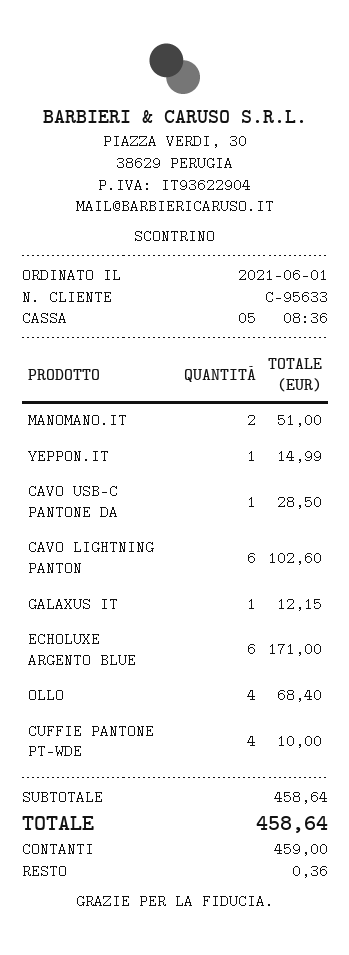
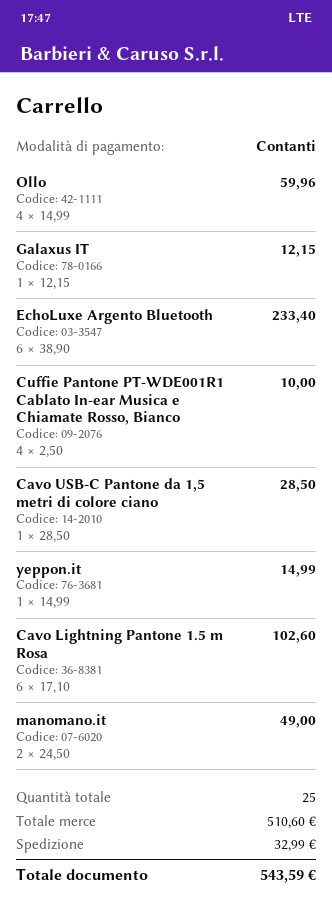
MANOMANO.IT: 2 for 51.00 -> 2 for 49.00
ECHOLUXE ARGENTO BLUE: 6 for 171.00 -> 6 for 233.40
OLLO: 4 for 68.40 -> 4 for 59.96
subtotal: 458.64 -> 510.60
shipping: none -> 32.99
total: 458.64 -> 543.59

